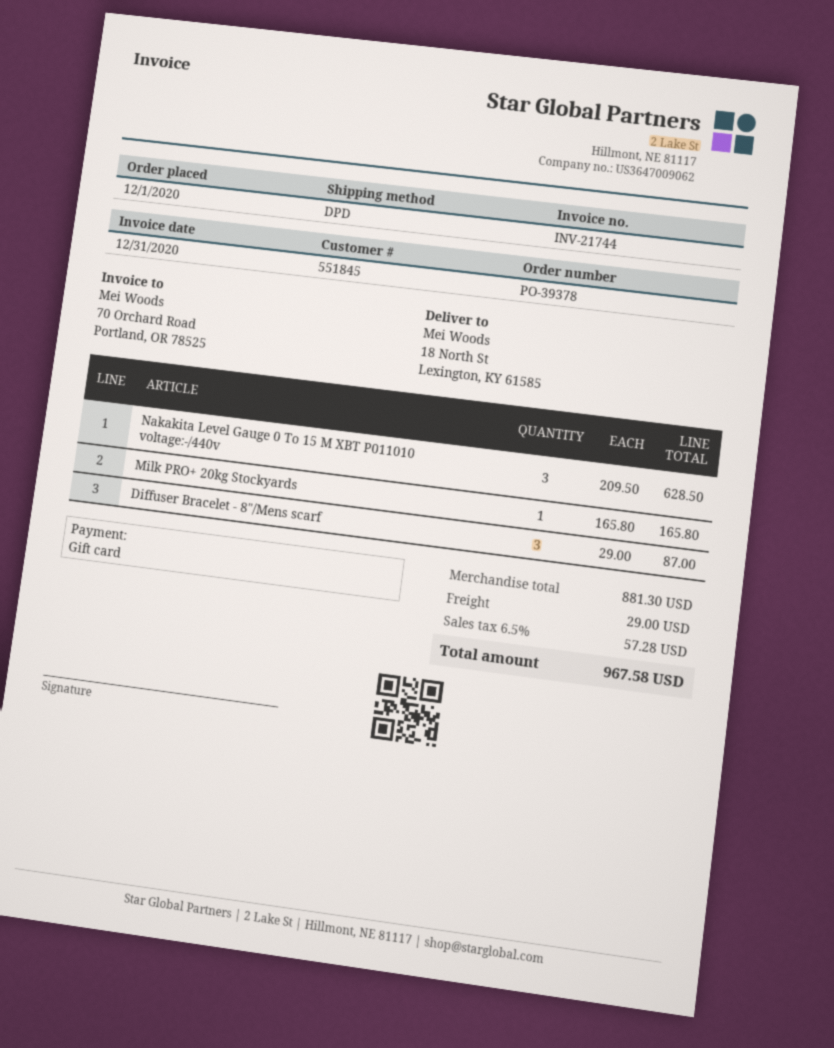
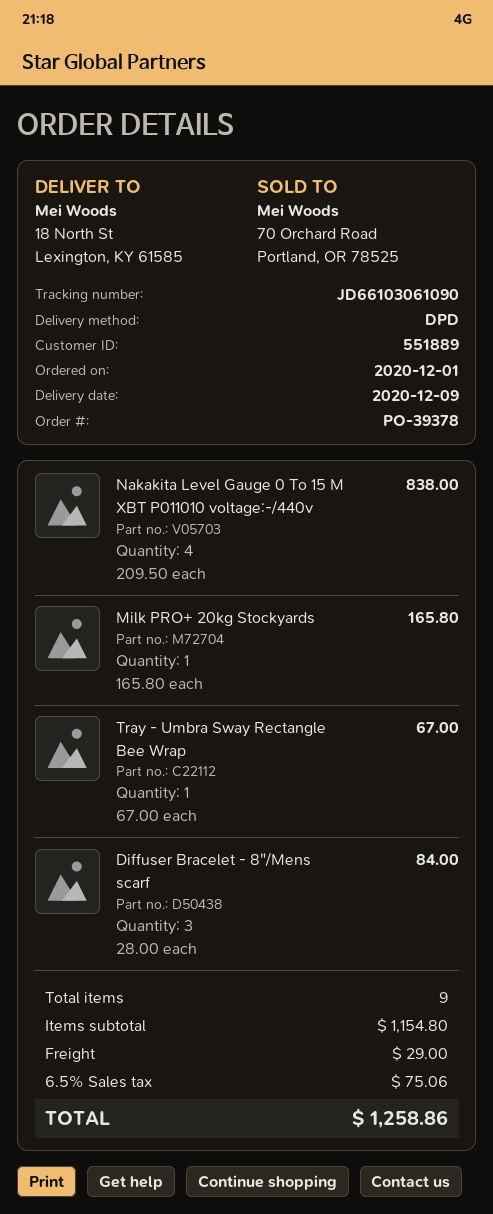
customer number: 551845 -> 551889
Nakakita Level Gauge 0 To 15 M XBT P011010 voltage:-/440v: 3 x 209.50 = 628.50 -> 4 x 209.50 = 838.00
Diffuser Bracelet - 8"/Mens scarf: 3 x 29.00 = 87.00 -> 3 x 28.00 = 84.00
Tray - Umbra Sway Rectangle Bee Wrap: none -> 1 x 67.00 = 67.00
subtotal: 881.30 -> 1154.80
tax: 6.5% = 57.28 -> 6.5% = 75.06
total: 967.58 -> 1258.86

